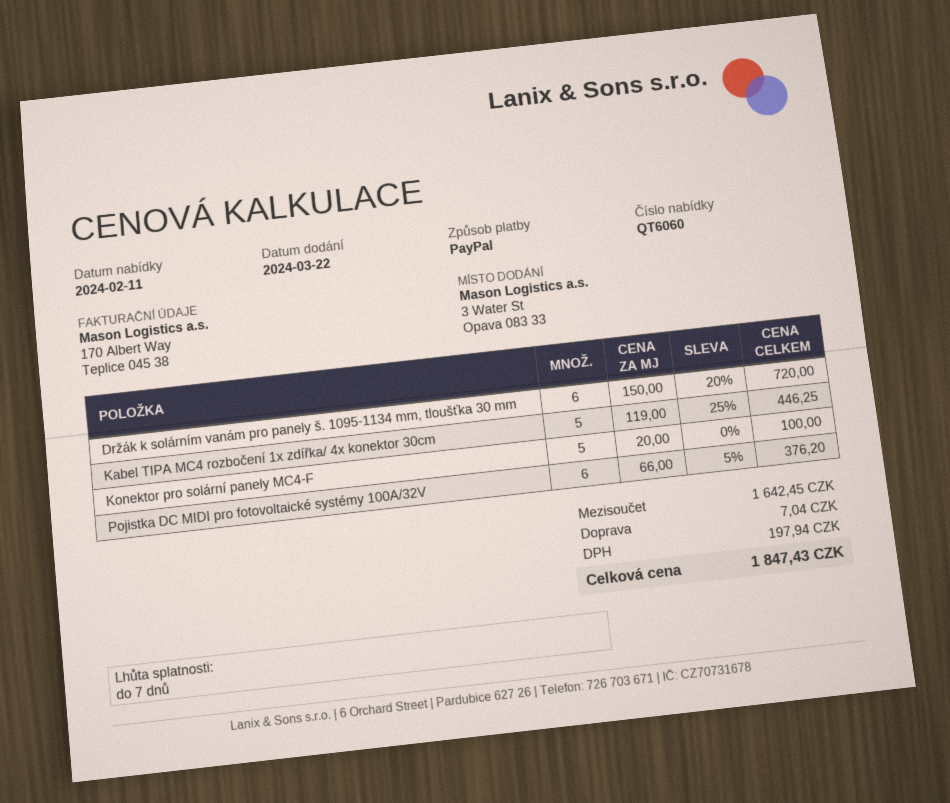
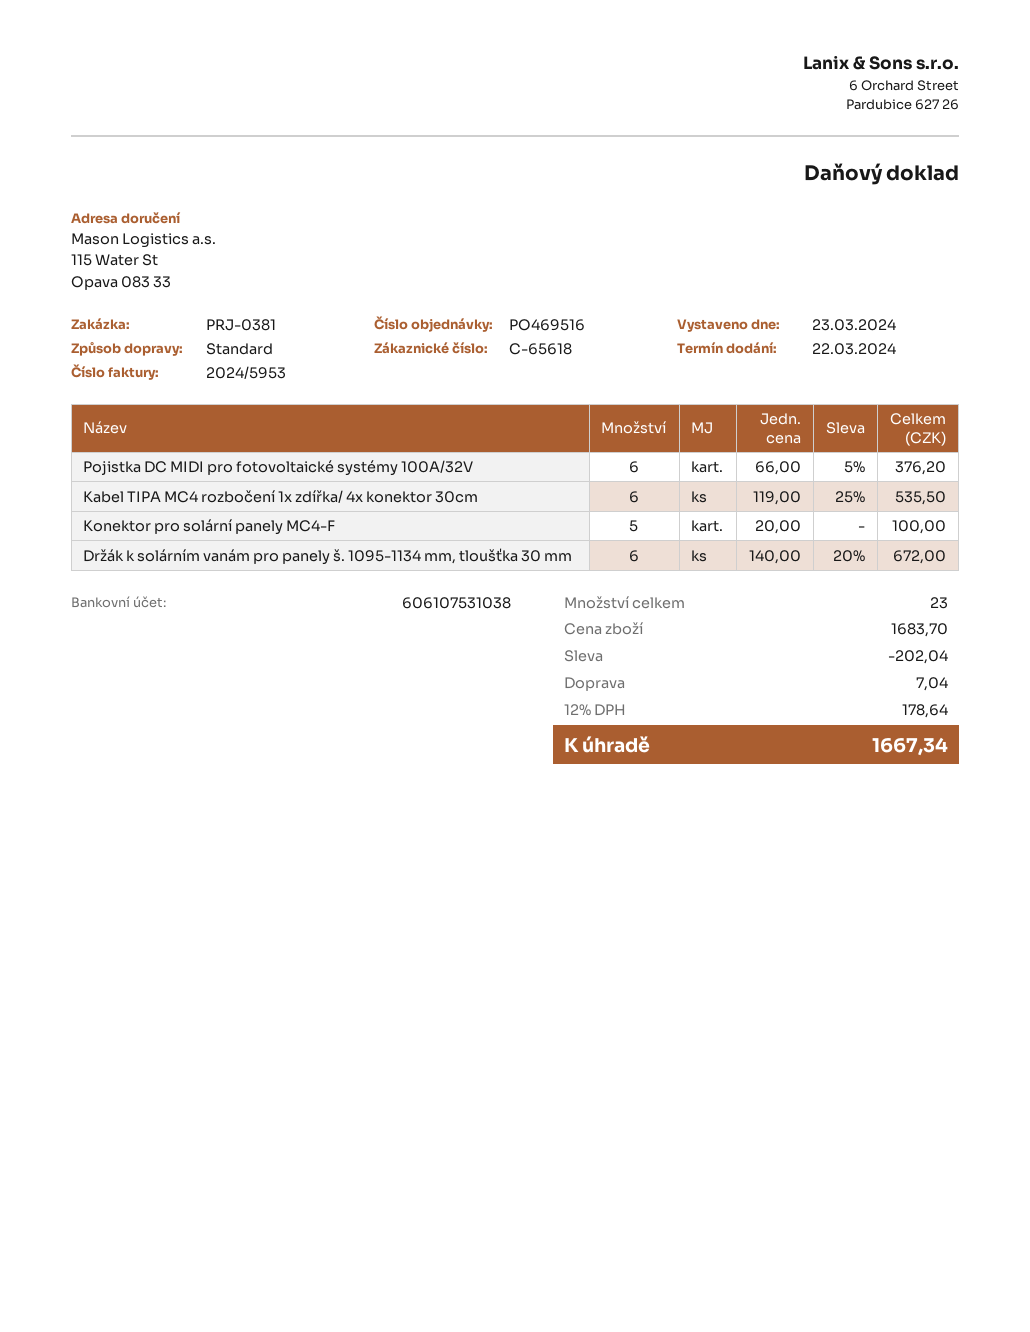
ship to: 3 Water St, Opava 083 33 -> 115 Water St, Opava 083 33
Držák k solárním vanám pro panely š. 1095-1134 mm, tloušťka 30 mm: 6 x 150.00 - 20% = 720.00 -> 6 x 140.00 - 20% = 672.00
Kabel TIPA MC4 rozbočení 1x zdířka/ 4x konektor 30cm: 5 x 119.00 - 25% = 446.25 -> 6 x 119.00 - 25% = 535.50
subtotal: 1642.45 -> 1683.70
discount: none -> 202.04
tax: 197.94 -> 178.64
total: 1847.43 -> 1667.34

